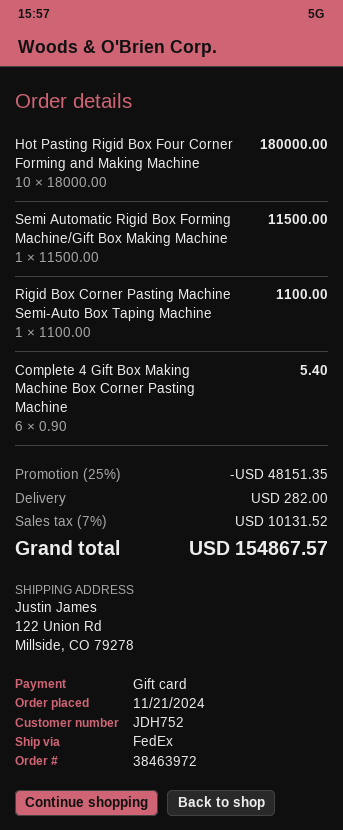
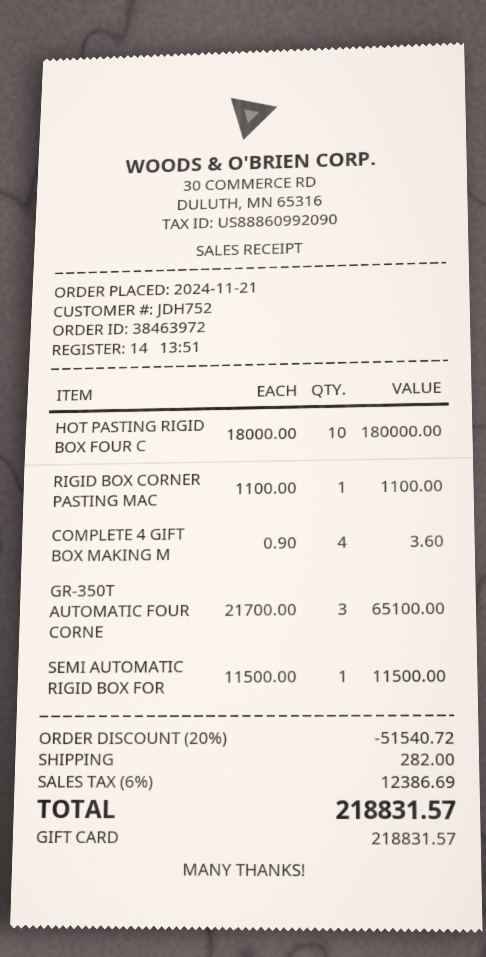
Complete 4 Gift Box Making Machine Box Corner Pasting Machine: 6 x 0.90 = 5.40 -> 4 x 0.90 = 3.60
GR-350T AUTOMATIC FOUR CORNE: none -> 3 x 21700.00 = 65100.00
discount: 25% = 48151.35 -> 20% = 51540.72
tax: 7% = 10131.52 -> 6% = 12386.69
total: 154867.57 -> 218831.57

